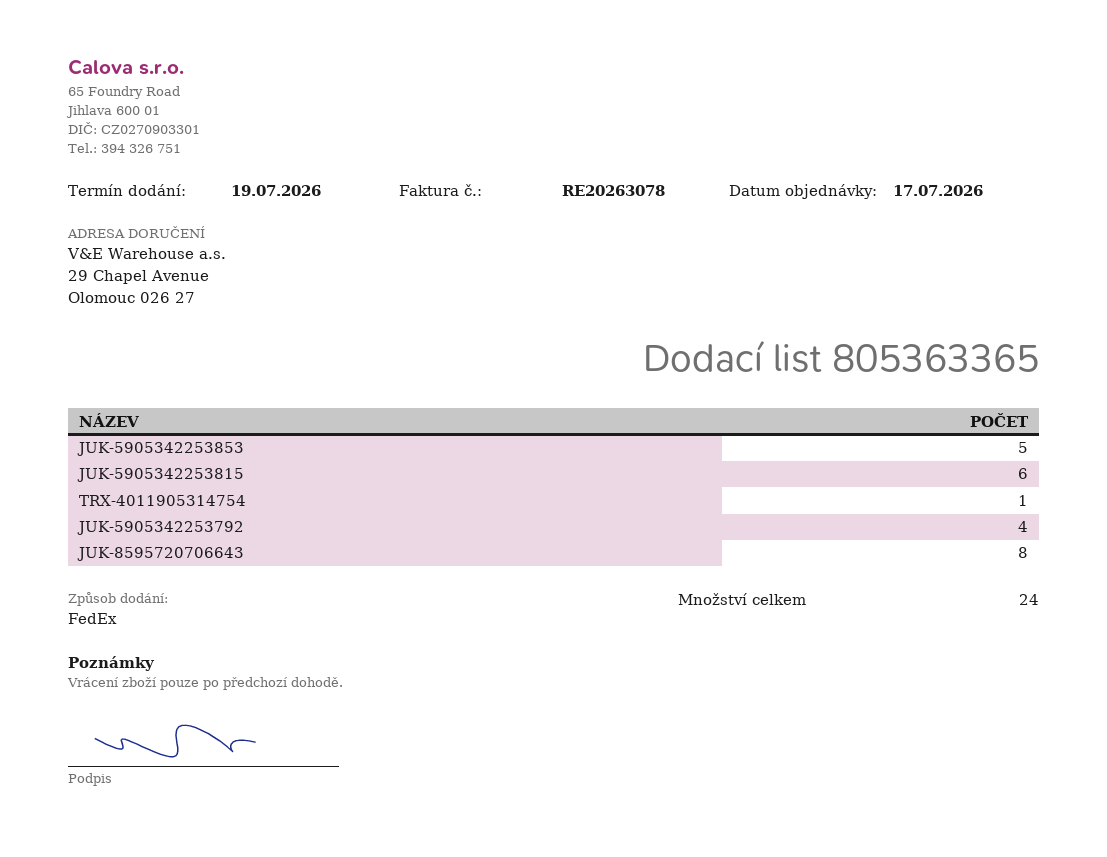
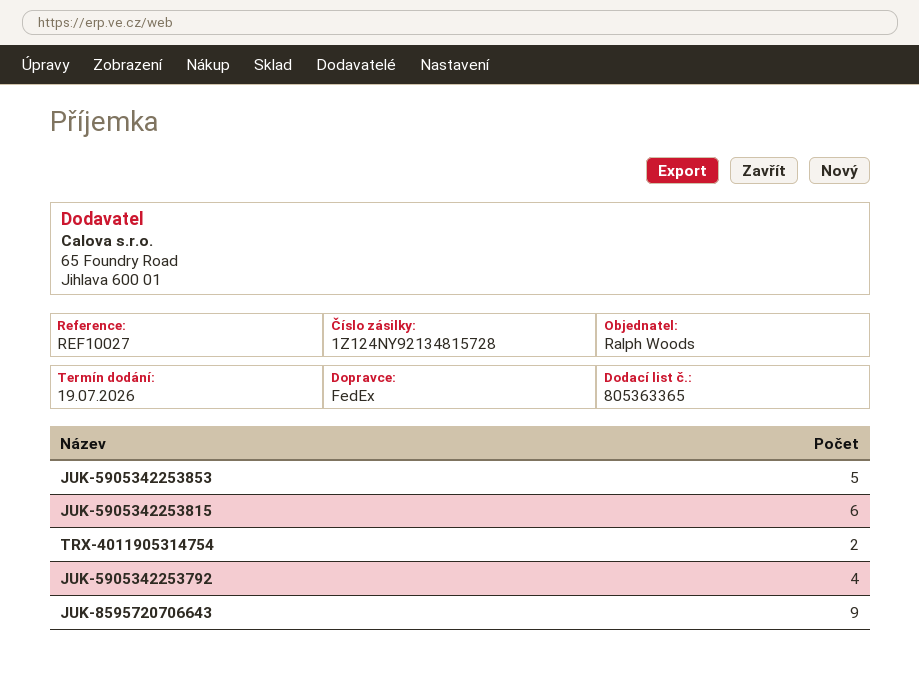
TRX-4011905314754: 1 -> 2
JUK-8595720706643: 8 -> 9

